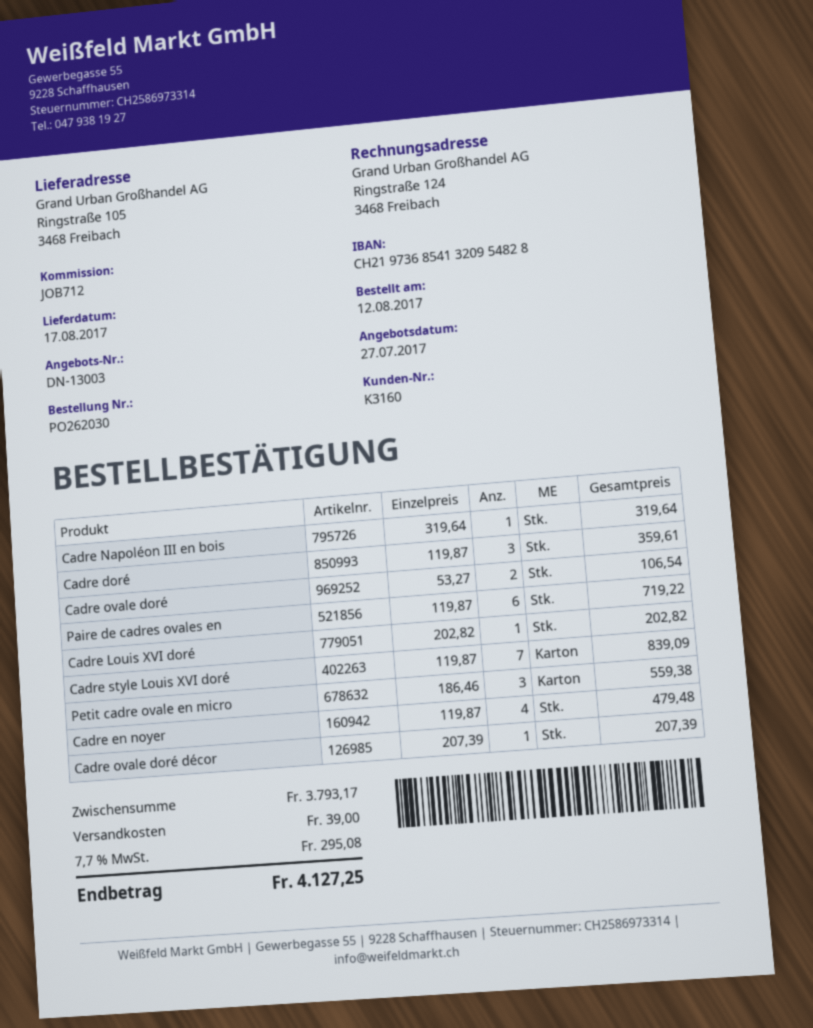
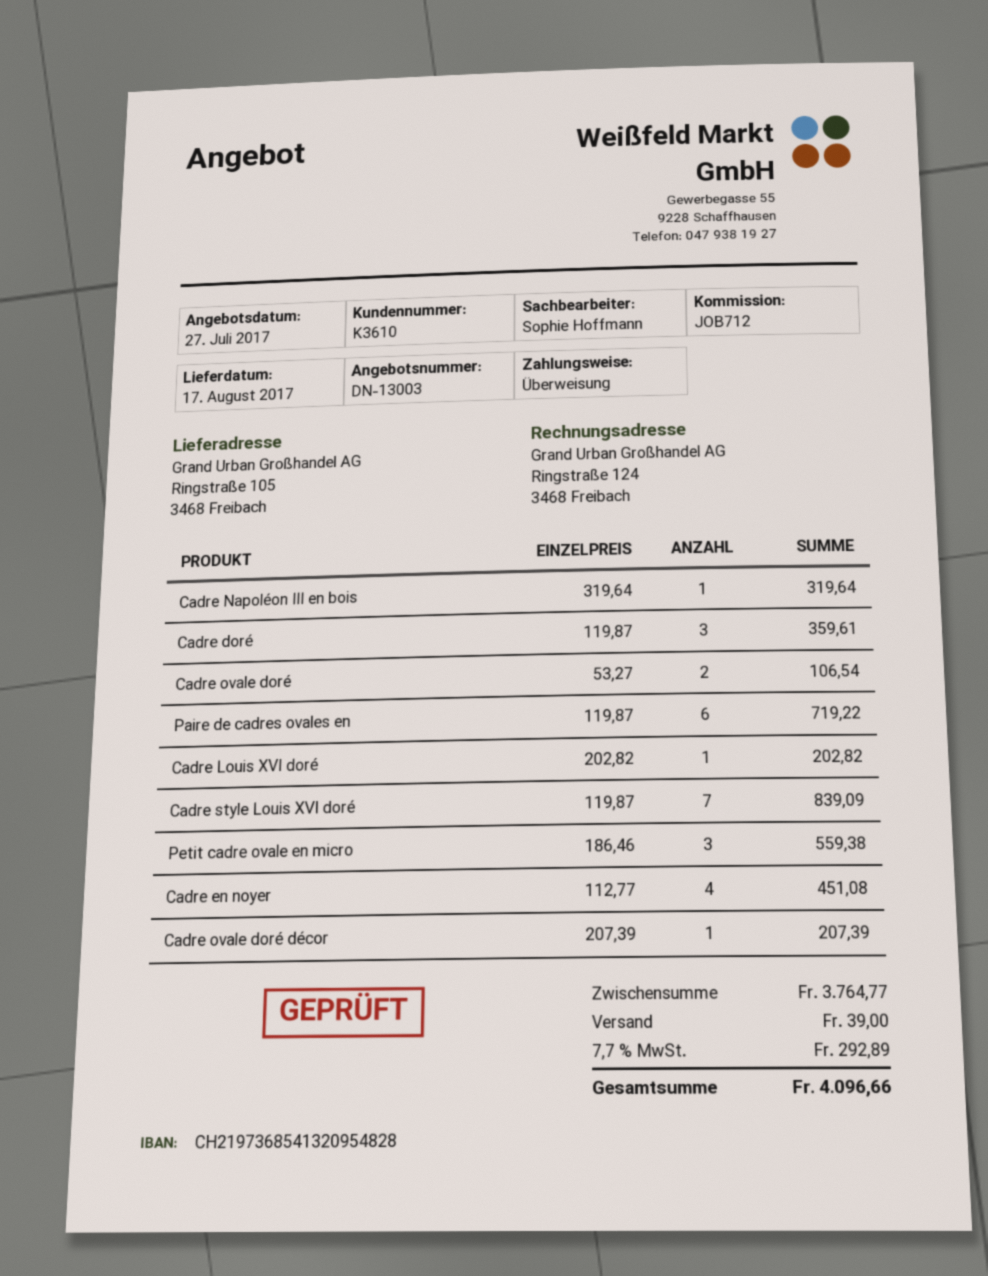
customer number: K3160 -> K3610
Cadre en noyer: 4 x 119.87 = 479.48 -> 4 x 112.77 = 451.08
subtotal: 3793.17 -> 3764.77
tax: 7.7% = 295.08 -> 7.7% = 292.89
total: 4127.25 -> 4096.66

